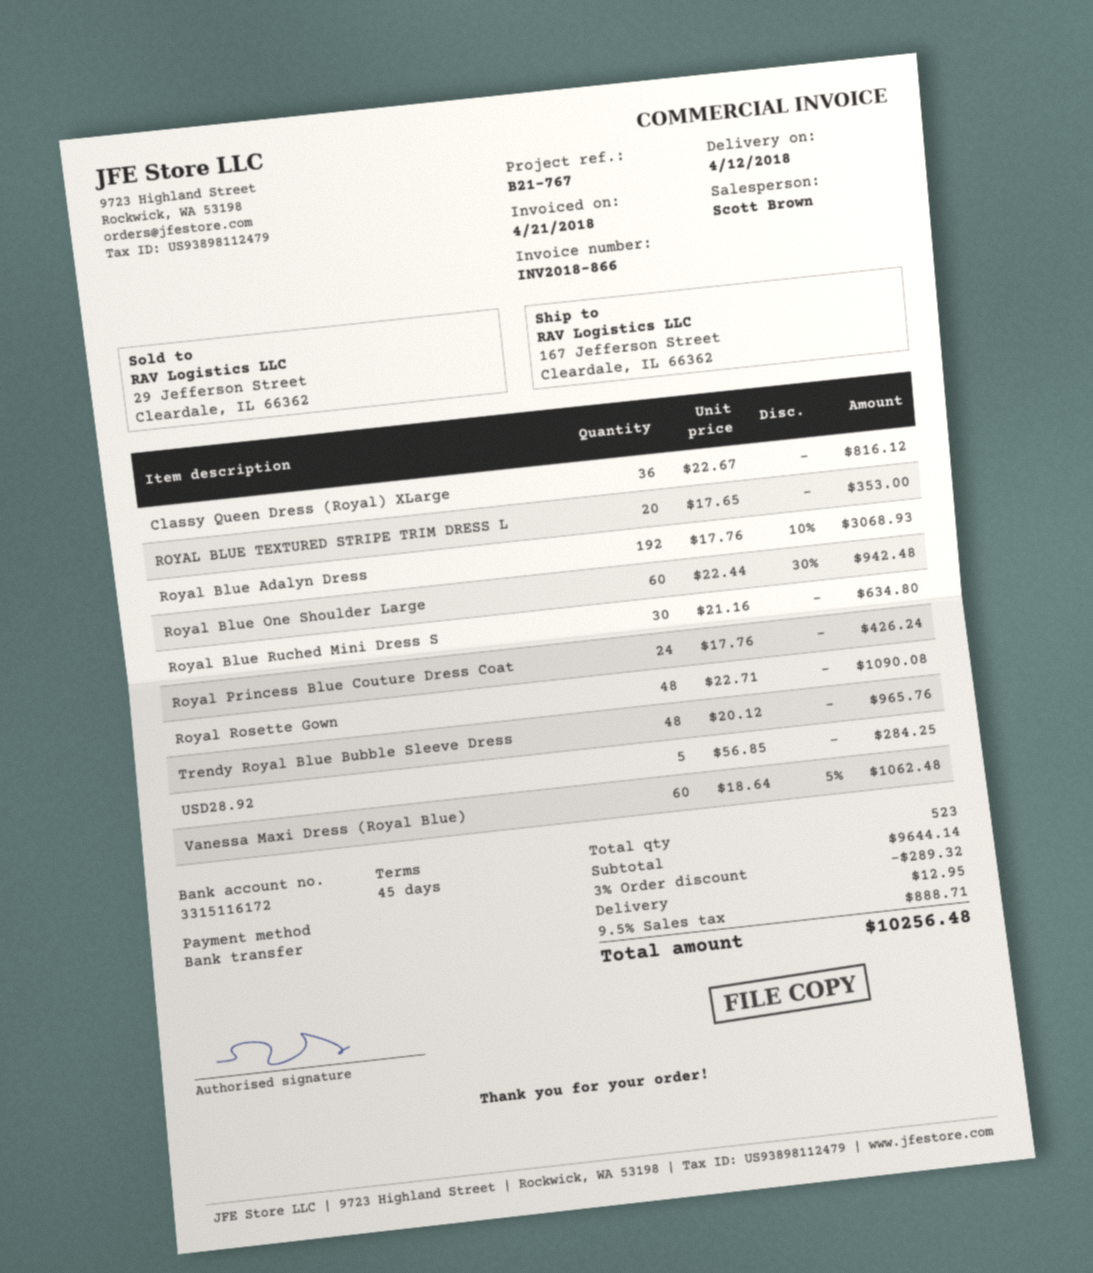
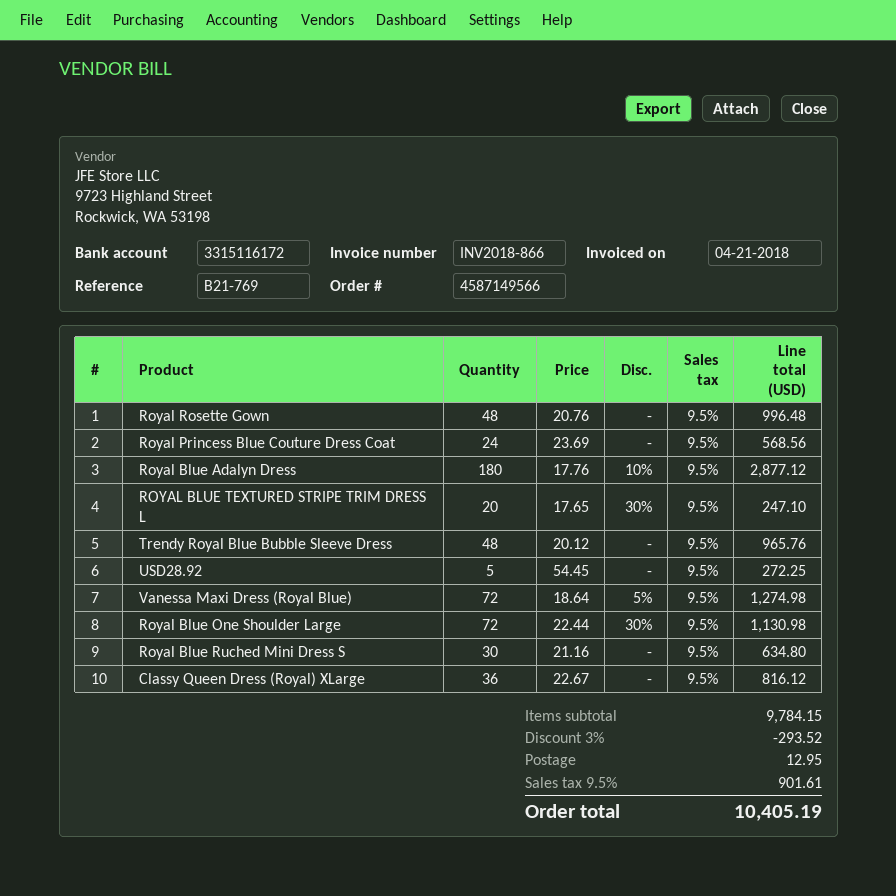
reference: B21-767 -> B21-769
ROYAL BLUE TEXTURED STRIPE TRIM DRESS L: 20 x 17.65 = 353.00 -> 20 x 17.65 - 30% = 247.10
Royal Blue Adalyn Dress: 192 x 17.76 - 10% = 3068.93 -> 180 x 17.76 - 10% = 2877.12
Royal Blue One Shoulder Large: 60 x 22.44 - 30% = 942.48 -> 72 x 22.44 - 30% = 1130.98
Royal Princess Blue Couture Dress Coat: 24 x 17.76 = 426.24 -> 24 x 23.69 = 568.56
Royal Rosette Gown: 48 x 22.71 = 1090.08 -> 48 x 20.76 = 996.48
USD28.92: 5 x 56.85 = 284.25 -> 5 x 54.45 = 272.25
Vanessa Maxi Dress (Royal Blue): 60 x 18.64 - 5% = 1062.48 -> 72 x 18.64 - 5% = 1274.98
subtotal: 9644.14 -> 9784.15
discount: 3% = 289.32 -> 3% = 293.52
tax: 9.5% = 888.71 -> 9.5% = 901.61
total: 10256.48 -> 10405.19

